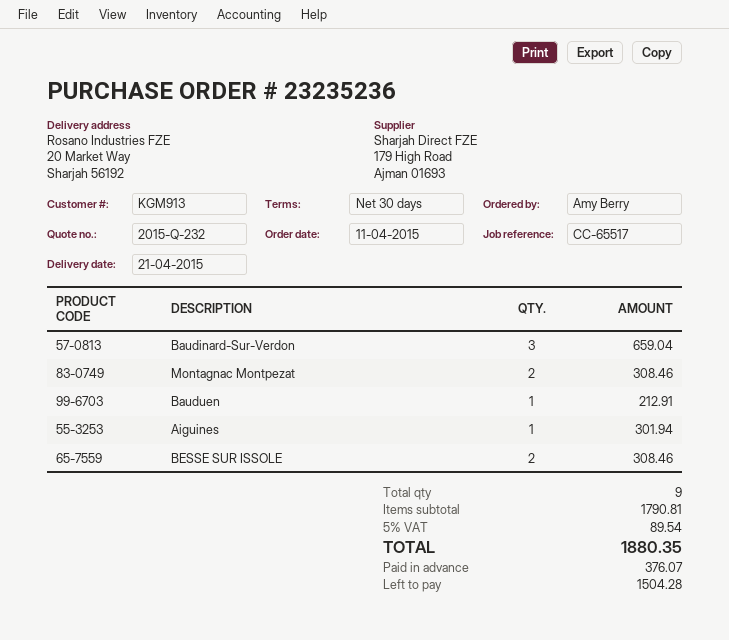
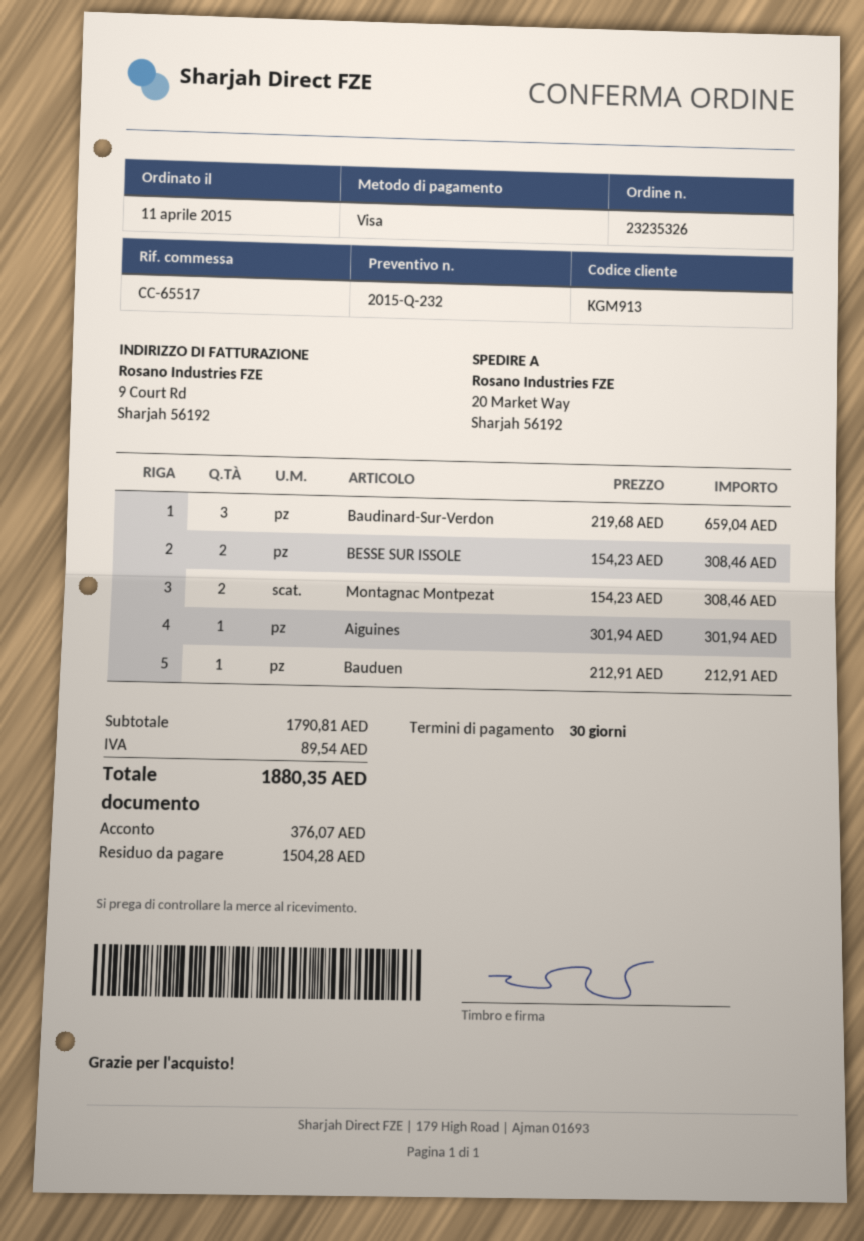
order number: 23235236 -> 23235326

